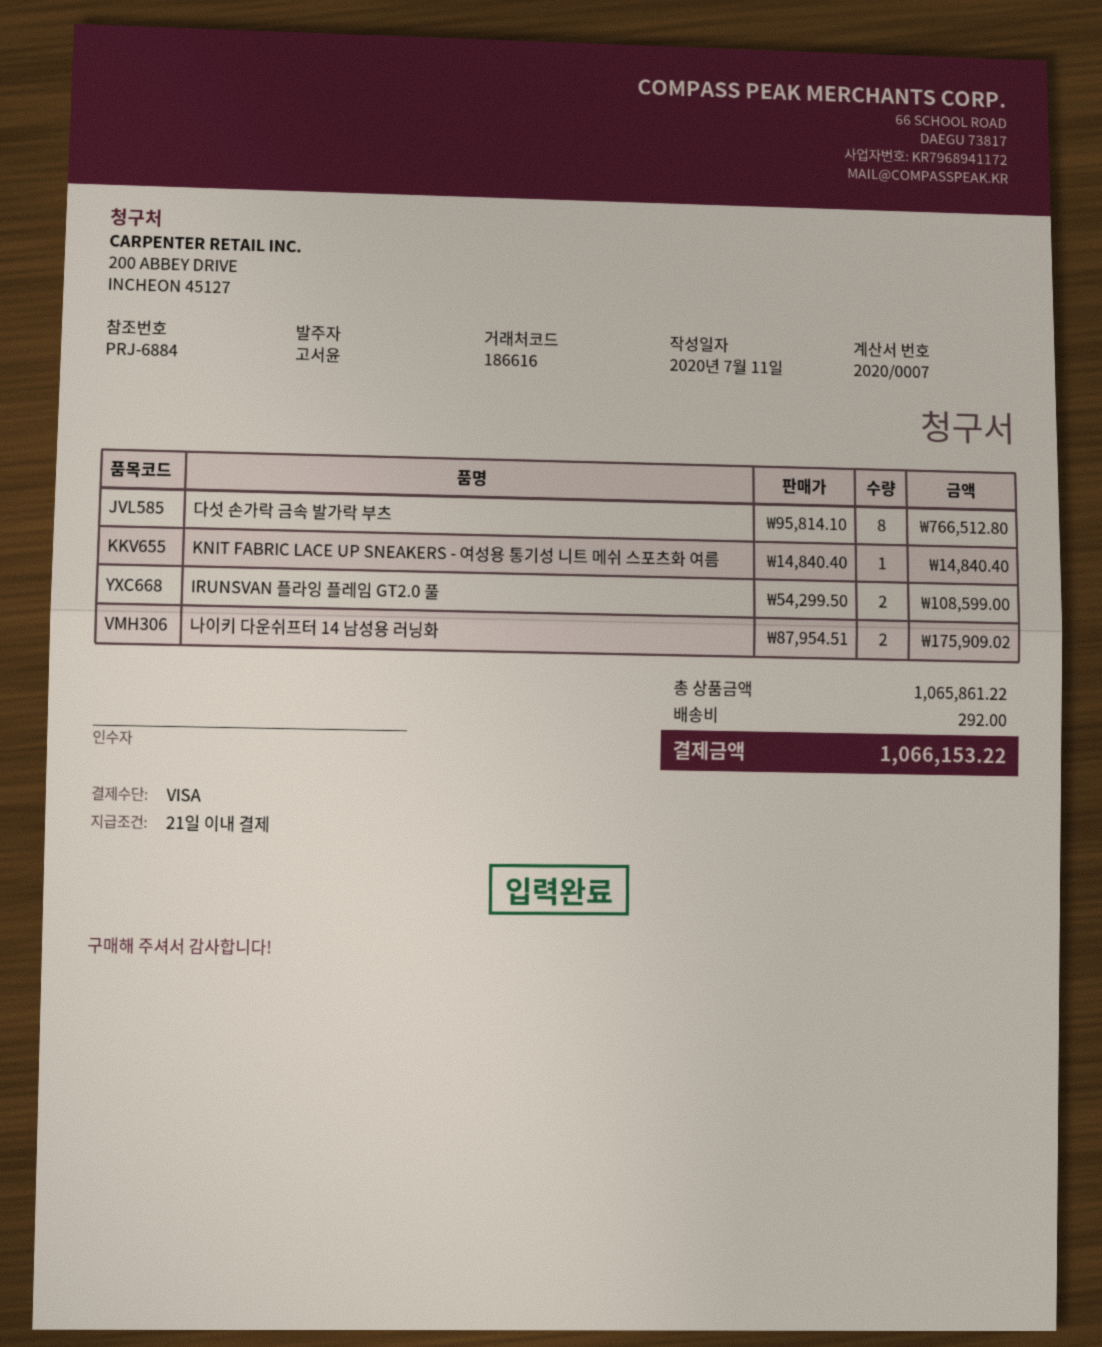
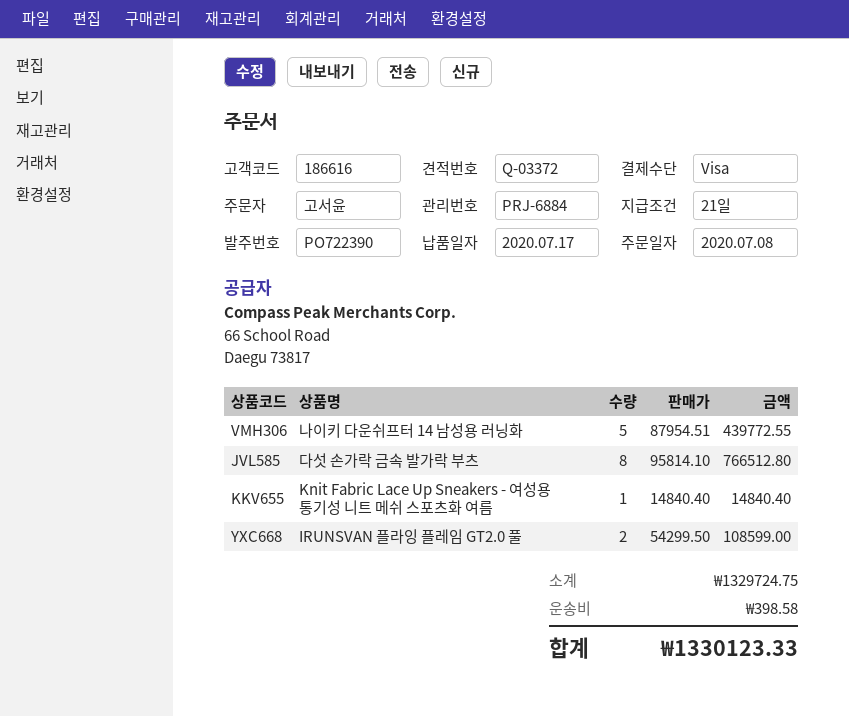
나이키 다운쉬프터 14 남성용 러닝화: 2 x 87954.51 = 175909.02 -> 5 x 87954.51 = 439772.55
subtotal: 1065861.22 -> 1329724.75
shipping: 292.00 -> 398.58
total: 1066153.22 -> 1330123.33

